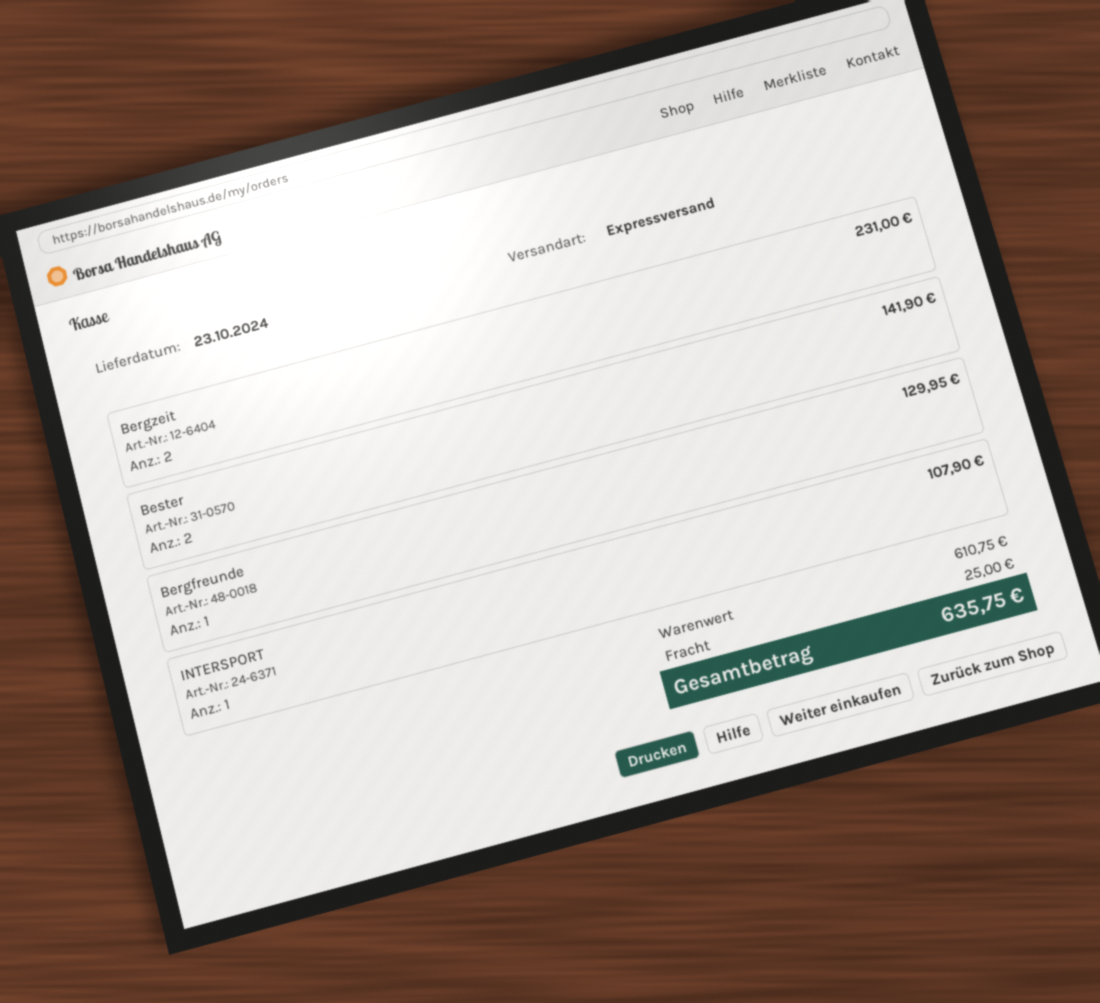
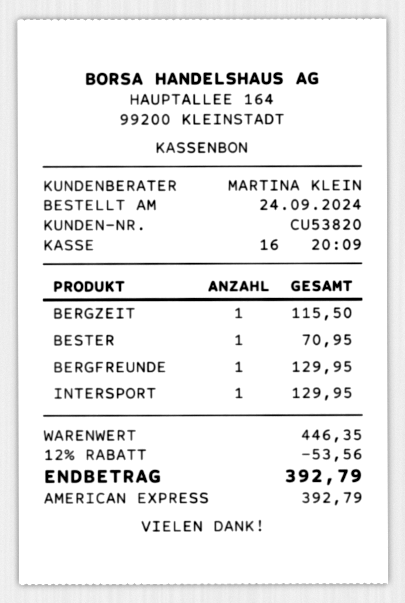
Bergzeit: 2 for 231.00 -> 1 for 115.50
Bester: 2 for 141.90 -> 1 for 70.95
INTERSPORT: 1 for 107.90 -> 1 for 129.95
subtotal: 610.75 -> 446.35
discount: none -> 12% = 53.56
shipping: 25.00 -> none
total: 635.75 -> 392.79

